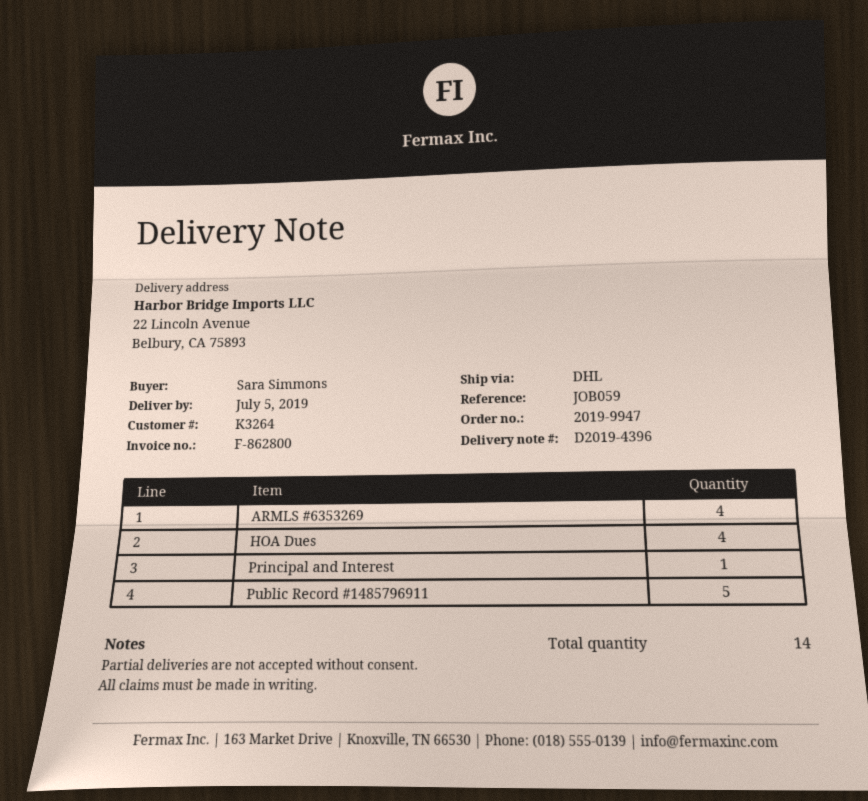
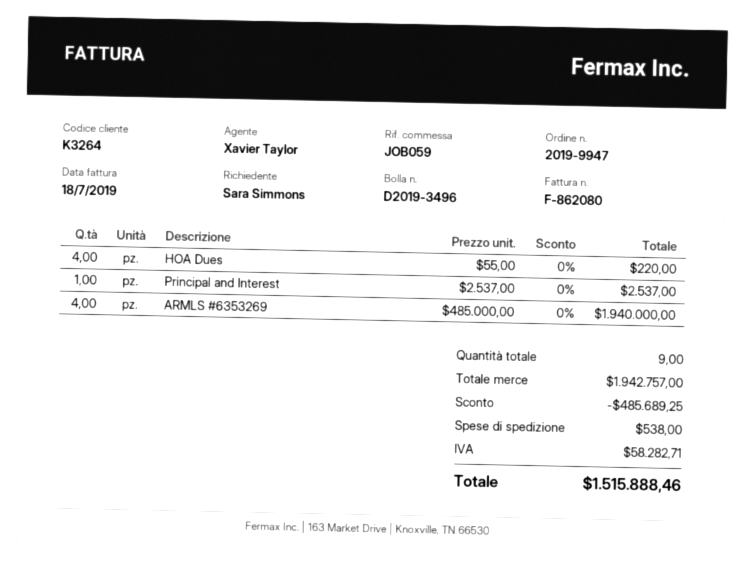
delivery note number: D2019-4396 -> D2019-3496
invoice number: F-862800 -> F-862080
Public Record #1485796911: 5 -> none
total quantity: 14 -> 9

